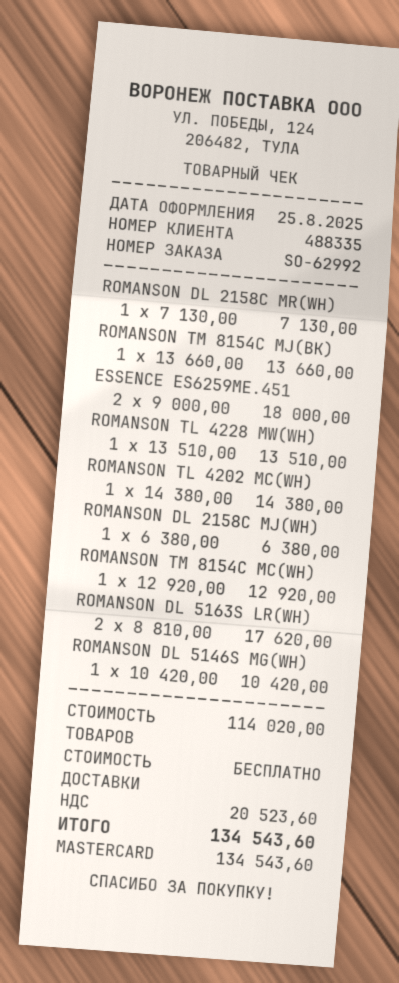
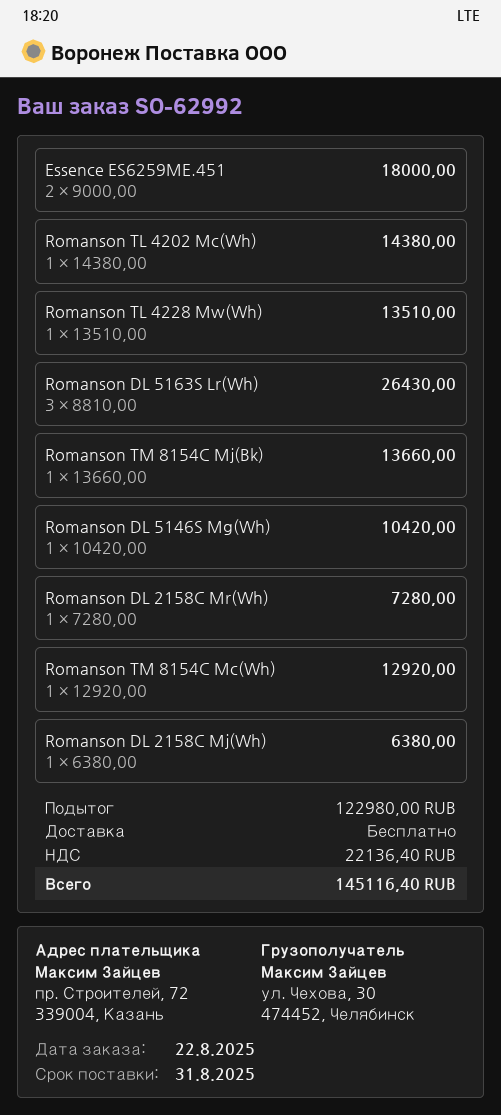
order date: 2025-08-25 -> 2025-08-22
ROMANSON DL 2158C MR(WH): 1 x 7130.00 = 7130.00 -> 1 x 7280.00 = 7280.00
ROMANSON DL 5163S LR(WH): 2 x 8810.00 = 17620.00 -> 3 x 8810.00 = 26430.00
subtotal: 114020.00 -> 122980.00
tax: 20523.60 -> 22136.40
total: 134543.60 -> 145116.40

